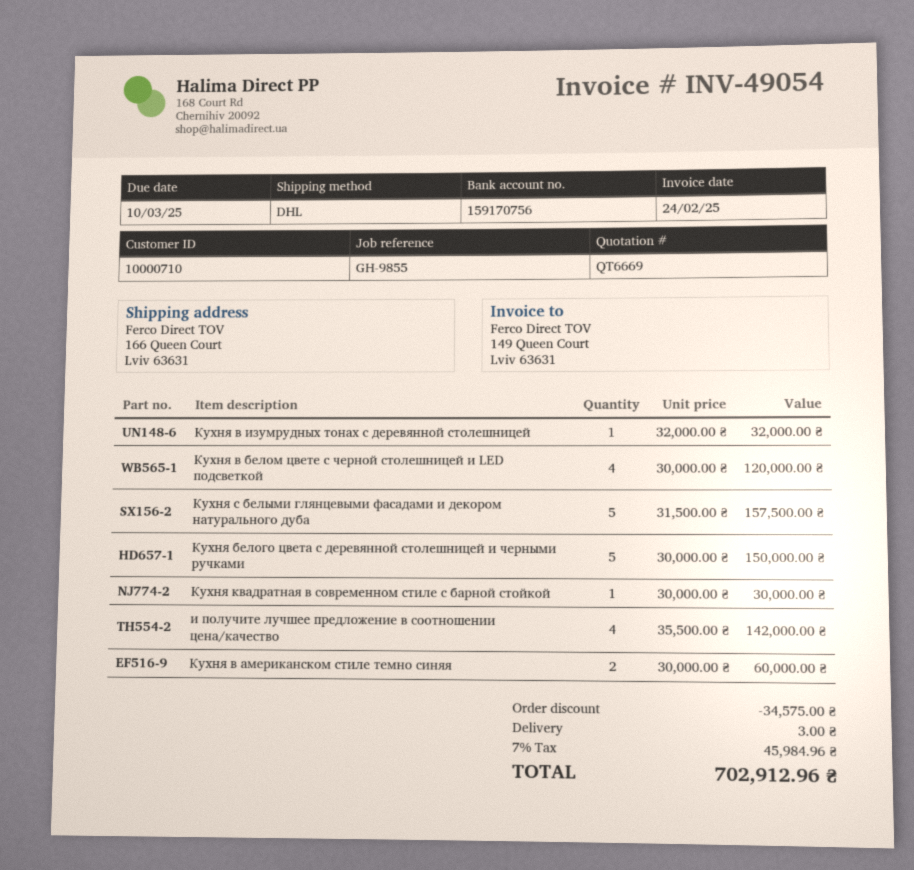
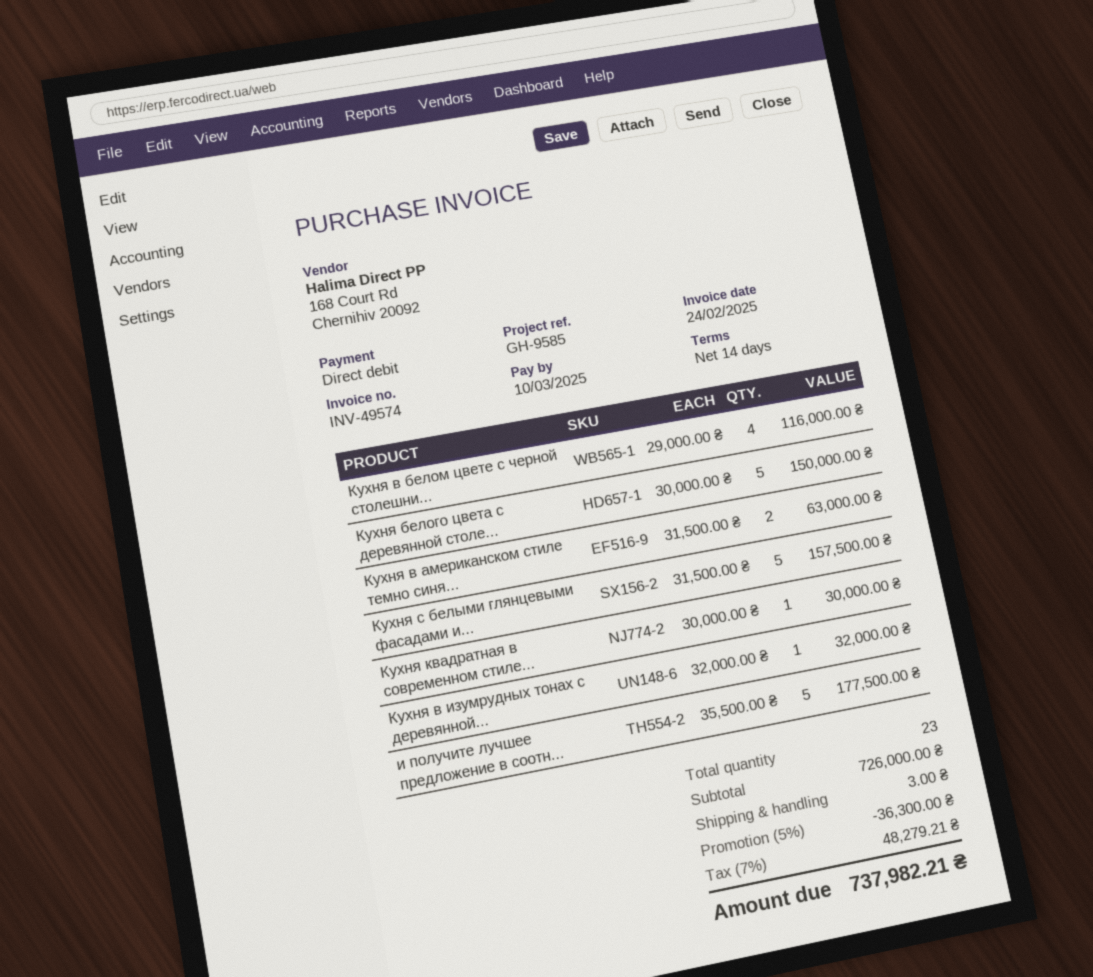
invoice number: INV-49054 -> INV-49574
reference: GH-9855 -> GH-9585
Кухня в белом цвете с черной столешницей и LED подсветкой: 4 x 30000.00 = 120000.00 -> 4 x 29000.00 = 116000.00
и получите лучшее предложение в соотношении цена/качество: 4 x 35500.00 = 142000.00 -> 5 x 35500.00 = 177500.00
Кухня в американском стиле темно синяя: 2 x 30000.00 = 60000.00 -> 2 x 31500.00 = 63000.00
discount: 34575.00 -> 36300.00
tax: 7% = 45984.96 -> 7% = 48279.21
total: 702912.96 -> 737982.21

